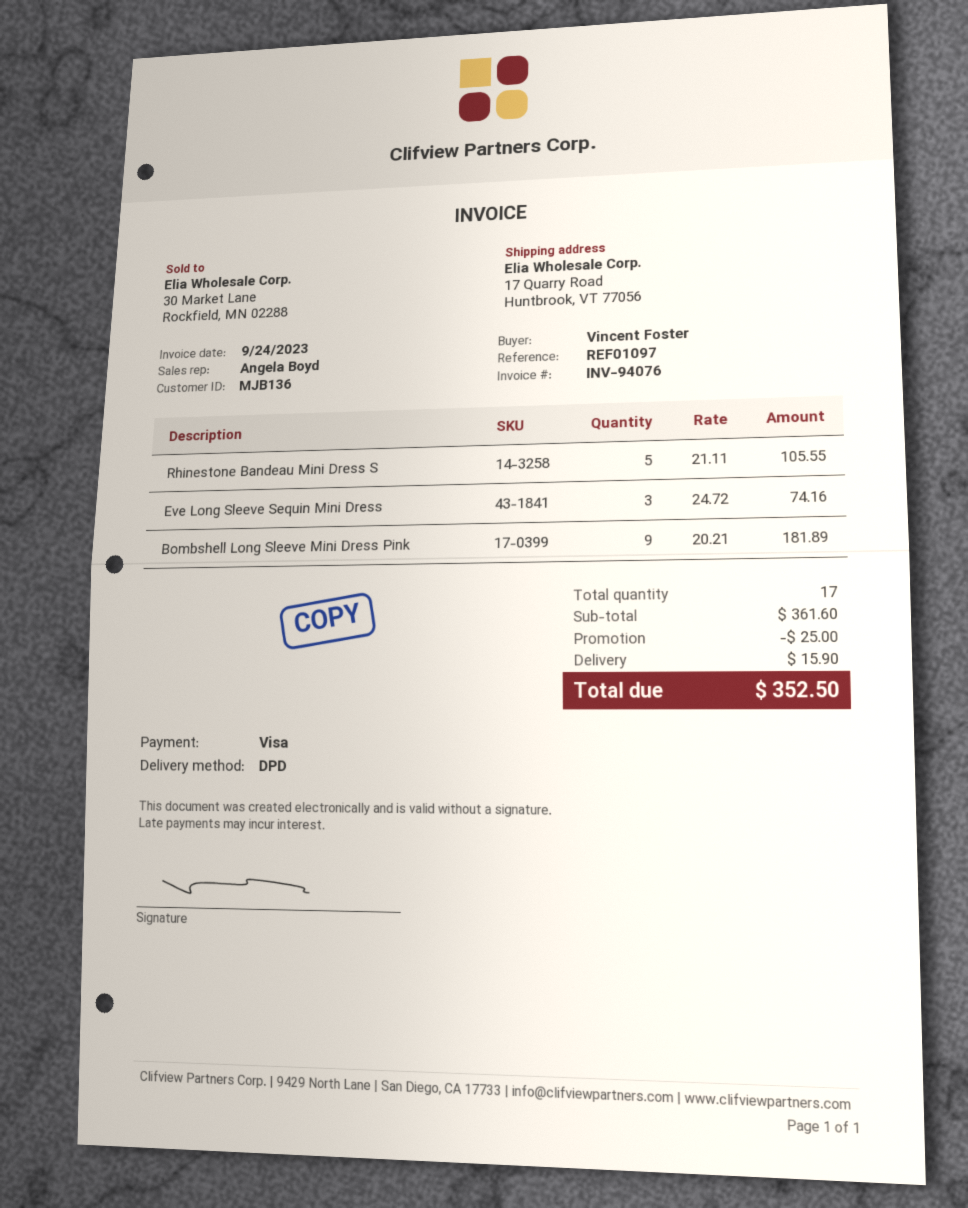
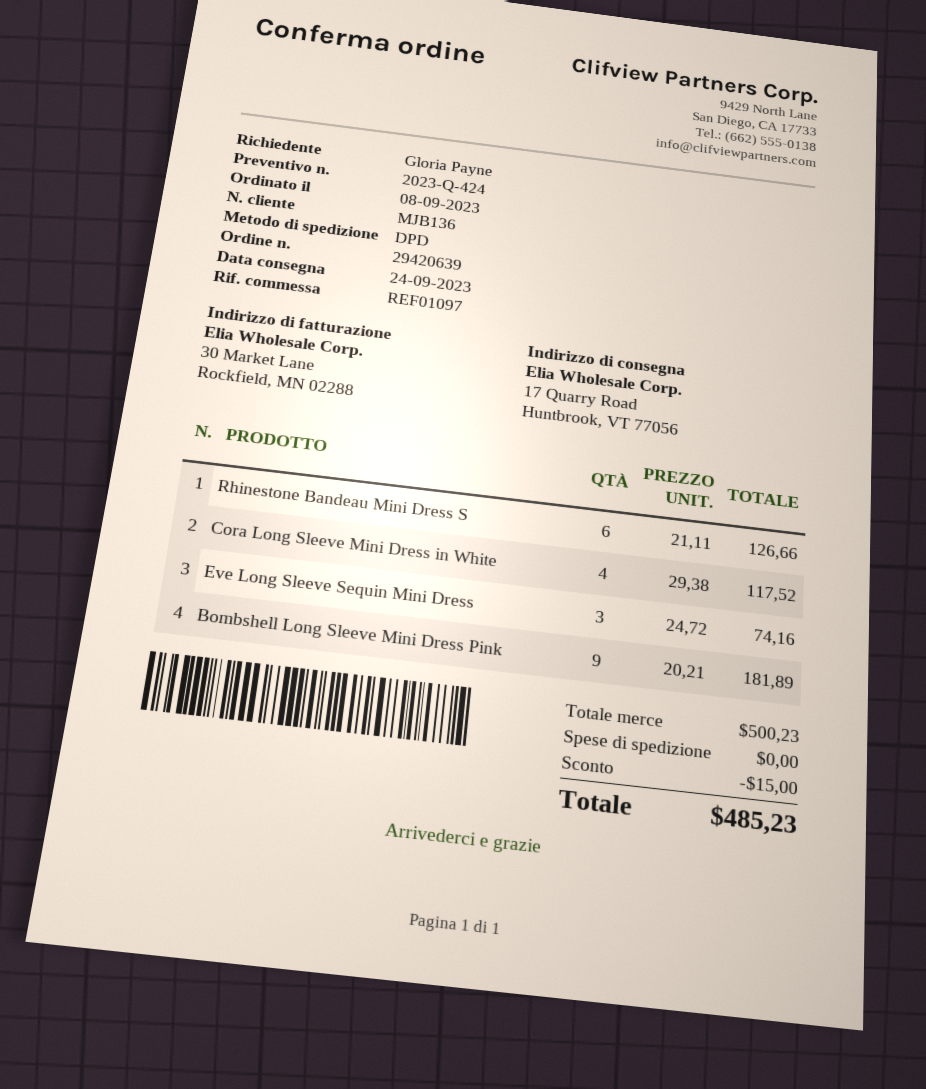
ordered by: Vincent Foster -> Gloria Payne
Rhinestone Bandeau Mini Dress S: 5 x 21.11 = 105.55 -> 6 x 21.11 = 126.66
Cora Long Sleeve Mini Dress in White: none -> 4 x 29.38 = 117.52
subtotal: 361.60 -> 500.23
discount: 25.00 -> 15.00
shipping: 15.90 -> 0.00
total: 352.50 -> 485.23

